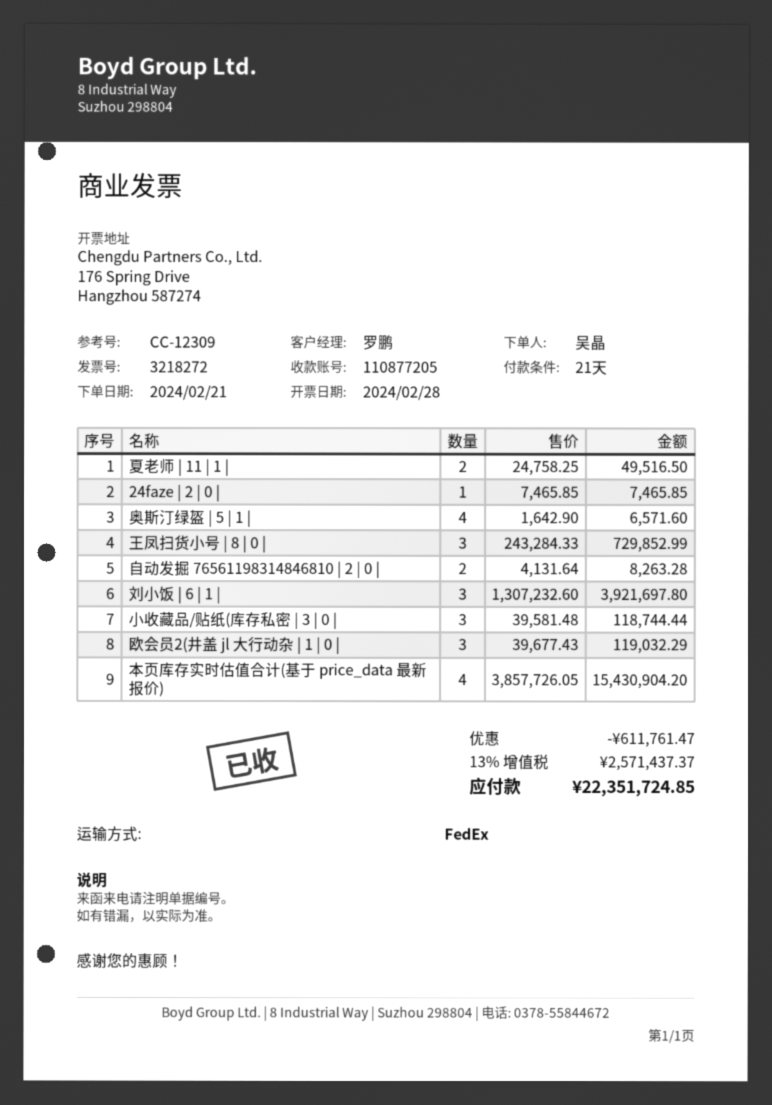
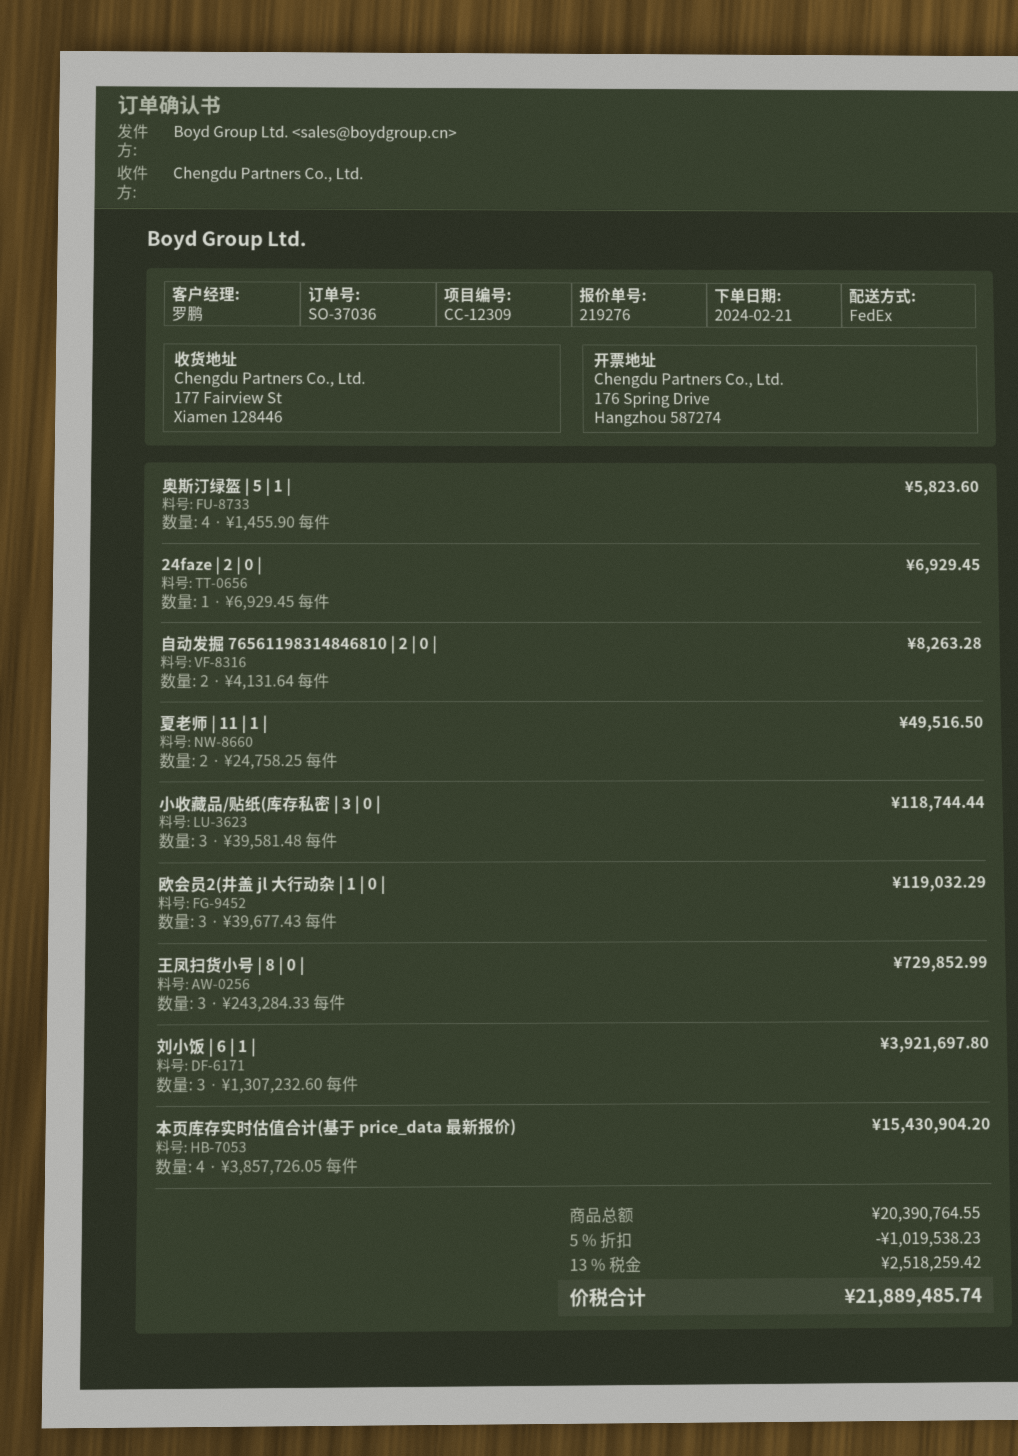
24faze | 2 | 0 |: 1 x 7465.85 = 7465.85 -> 1 x 6929.45 = 6929.45
奥斯汀绿盔 | 5 | 1 |: 4 x 1642.90 = 6571.60 -> 4 x 1455.90 = 5823.60
discount: 611761.47 -> 1019538.23
tax: 13% = 2571437.37 -> 13% = 2518259.42
total: 22351724.85 -> 21889485.74

